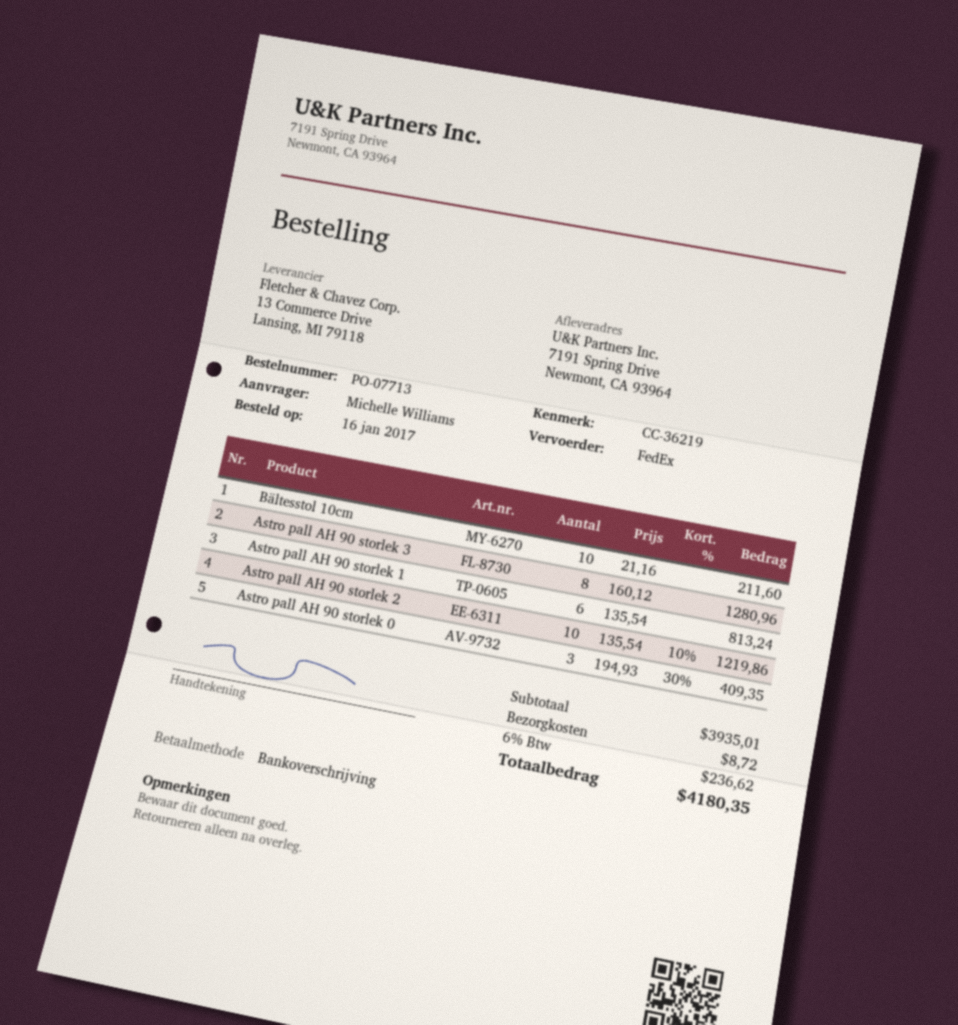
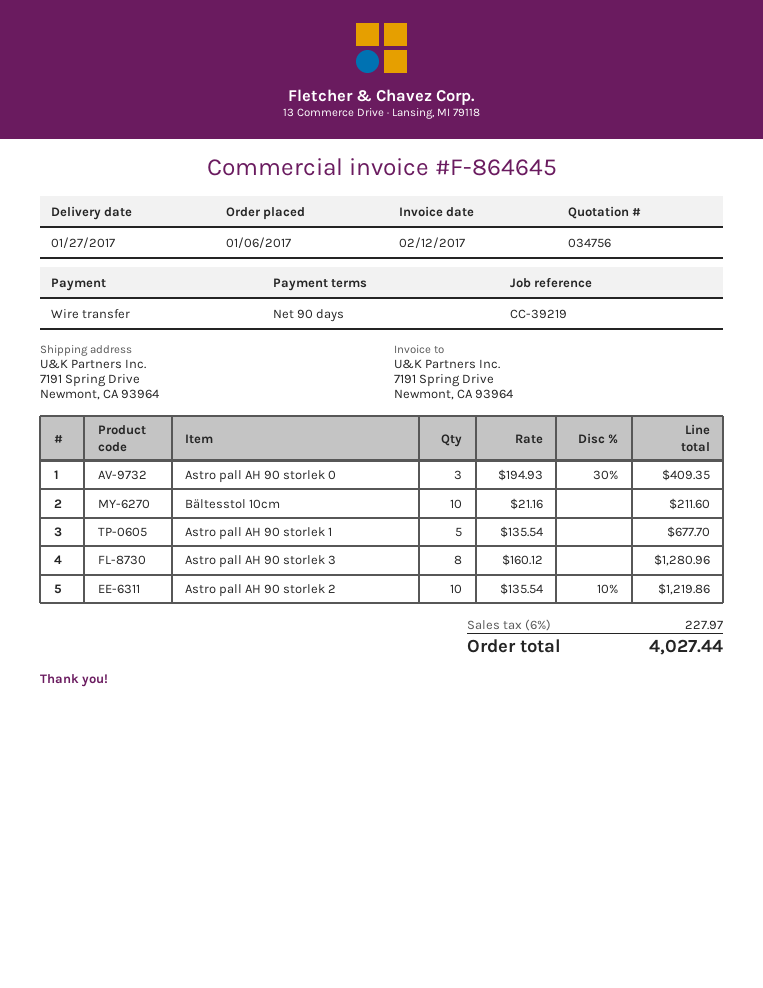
order date: 2017-01-16 -> 2017-01-06
reference: CC-36219 -> CC-39219
Astro pall AH 90 storlek 1: 6 x 135.54 = 813.24 -> 5 x 135.54 = 677.70
shipping: 8.72 -> none
tax: 6% = 236.62 -> 6% = 227.97
total: 4180.35 -> 4027.44

